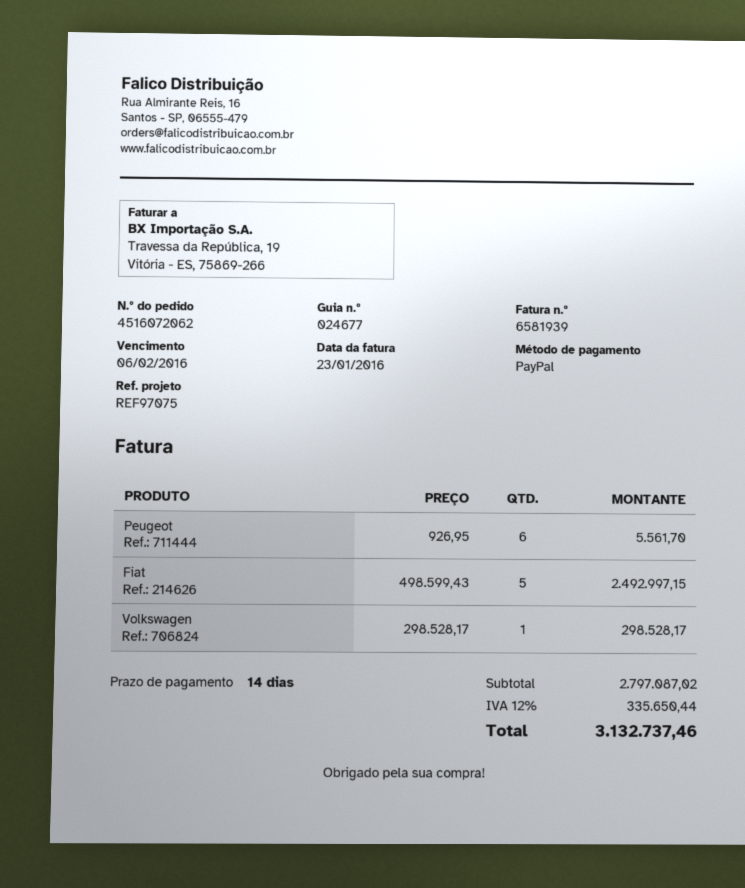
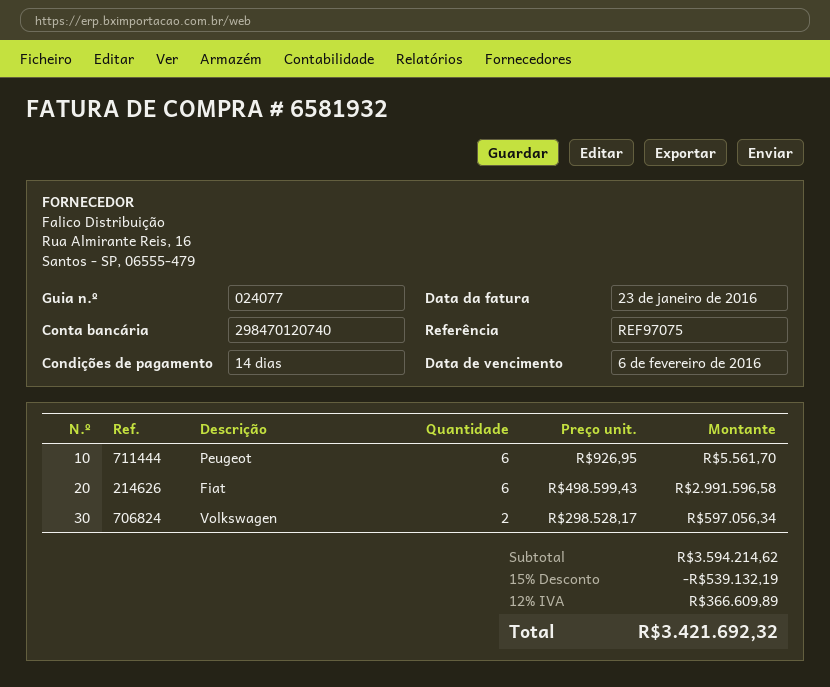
delivery note number: 024677 -> 024077
invoice number: 6581939 -> 6581932
Fiat: 5 x 498599.43 = 2492997.15 -> 6 x 498599.43 = 2991596.58
Volkswagen: 1 x 298528.17 = 298528.17 -> 2 x 298528.17 = 597056.34
subtotal: 2797087.02 -> 3594214.62
discount: none -> 15% = 539132.19
tax: 12% = 335650.44 -> 12% = 366609.89
total: 3132737.46 -> 3421692.32

